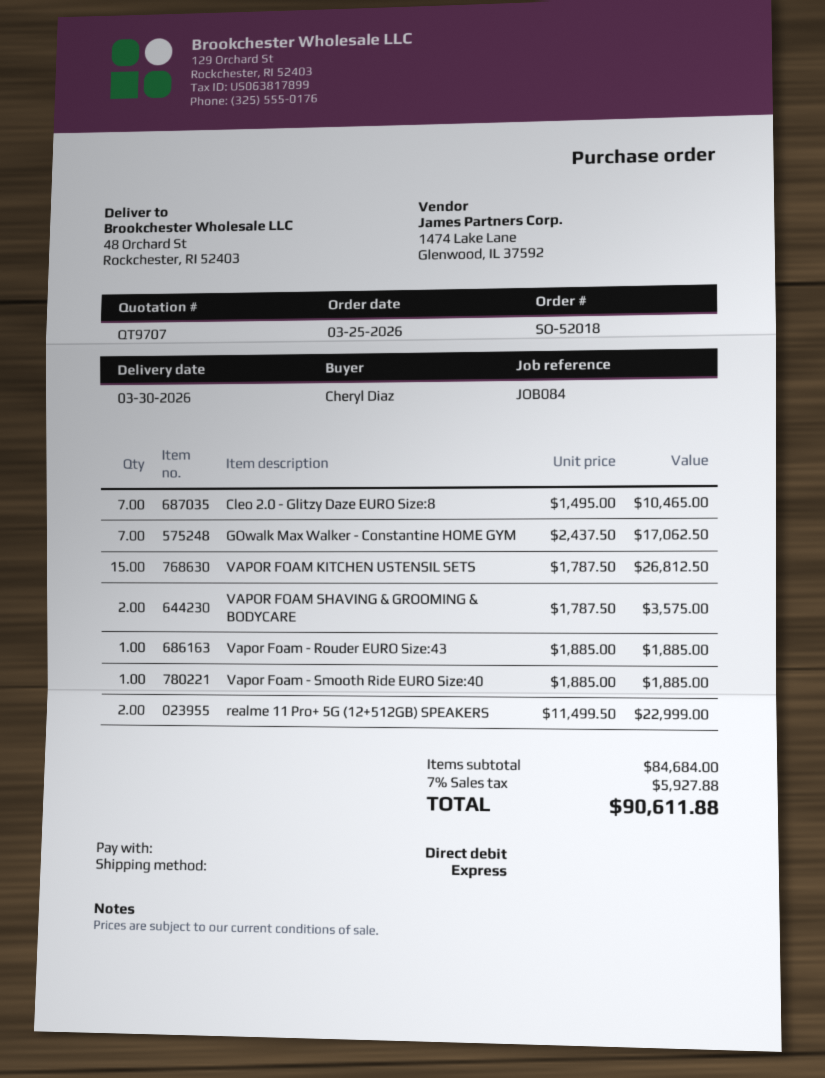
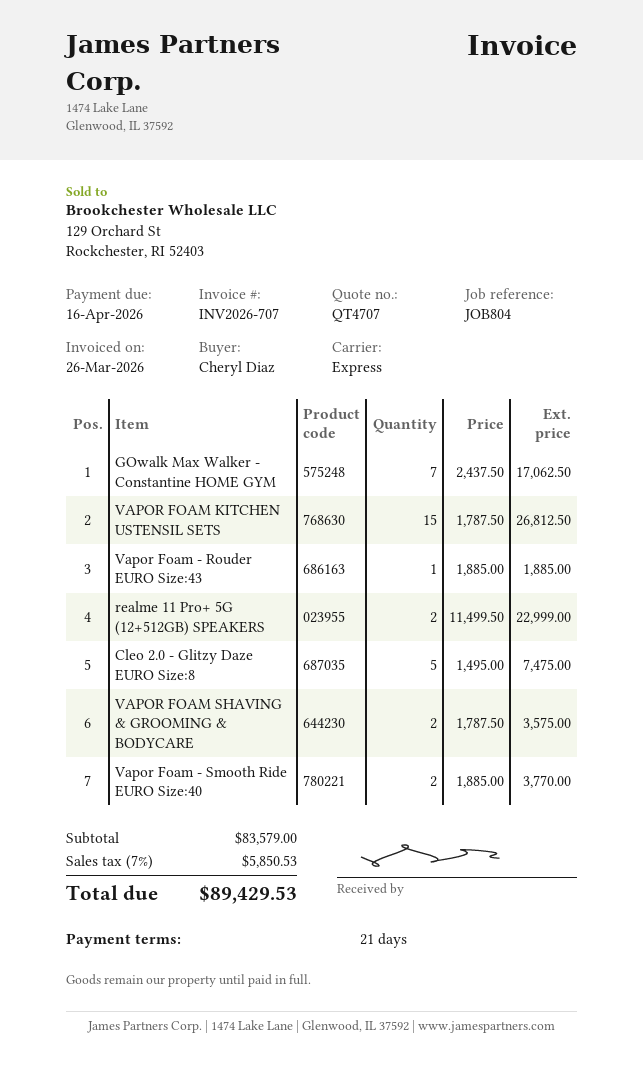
quote number: QT9707 -> QT4707
reference: JOB084 -> JOB804
Cleo 2.0 - Glitzy Daze EURO Size:8: 7 x 1495.00 = 10465.00 -> 5 x 1495.00 = 7475.00
Vapor Foam - Smooth Ride EURO Size:40: 1 x 1885.00 = 1885.00 -> 2 x 1885.00 = 3770.00
subtotal: 84684.00 -> 83579.00
tax: 7% = 5927.88 -> 7% = 5850.53
total: 90611.88 -> 89429.53

